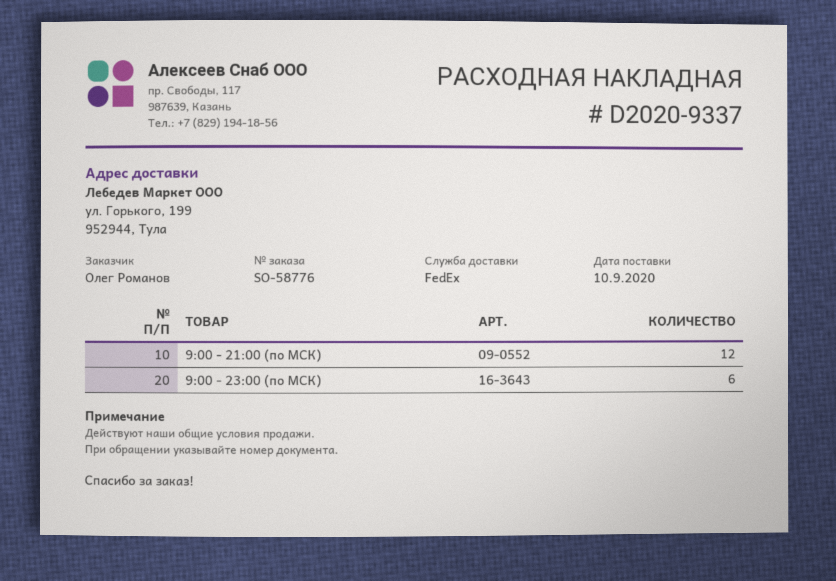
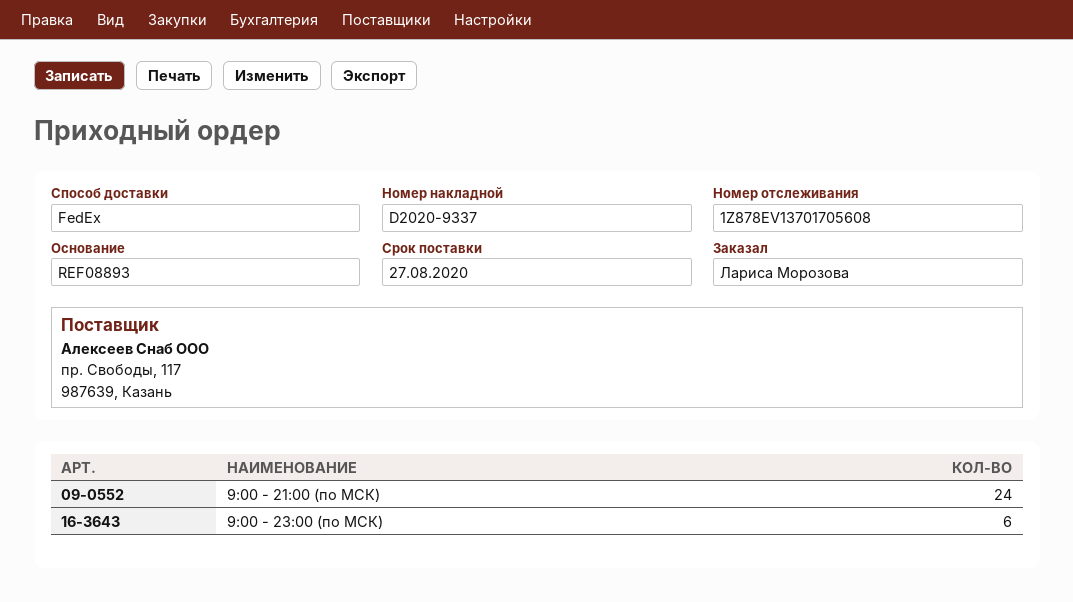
delivery date: 2020-09-10 -> 2020-08-27
ordered by: Олег Романов -> Лариса Морозова
9:00 - 21:00 (по МСК): 12 -> 24

